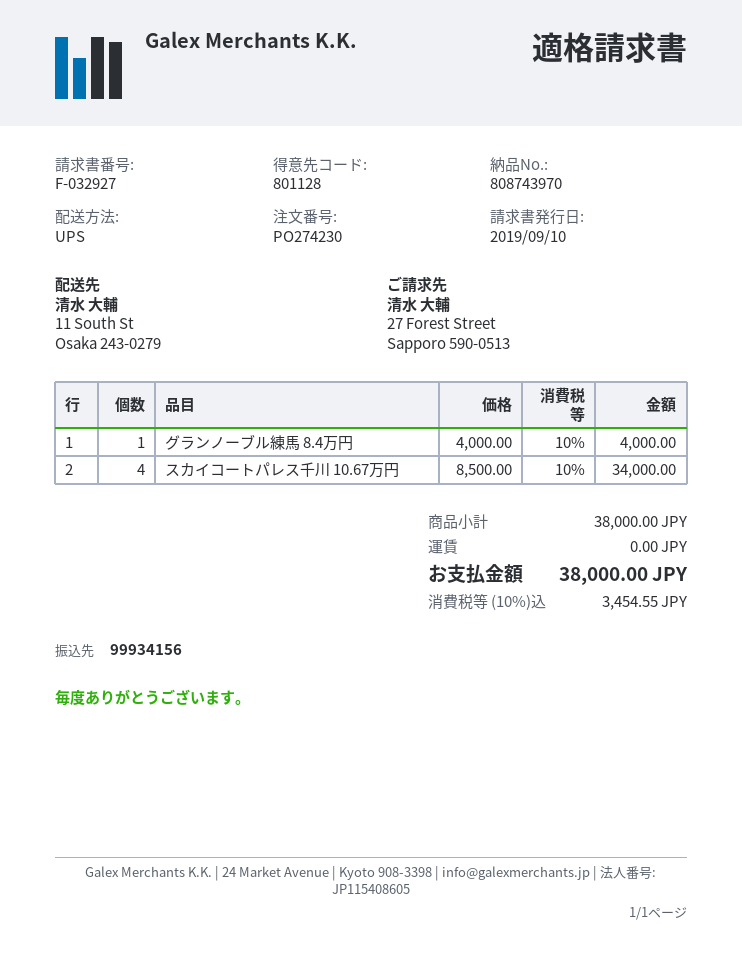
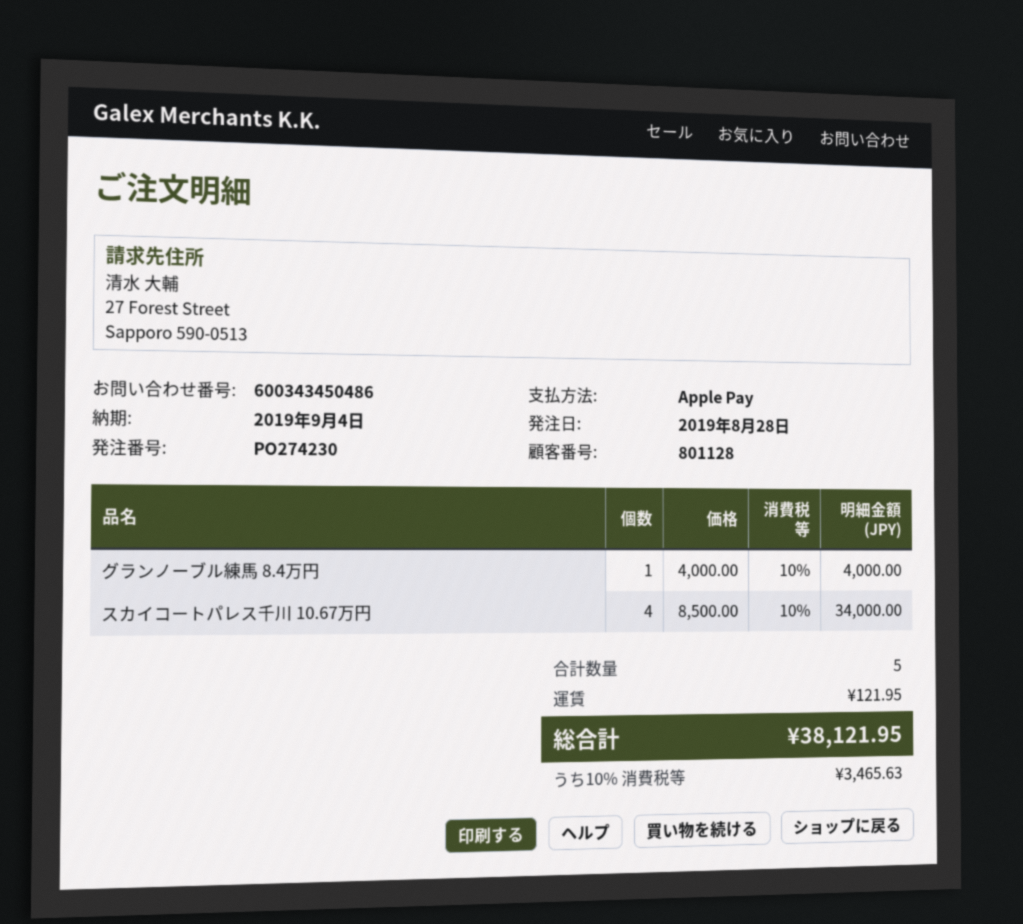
shipping: 0.00 -> 121.95
tax: 10% = 3454.55 -> 10% = 3465.63
total: 38000.00 -> 38121.95

